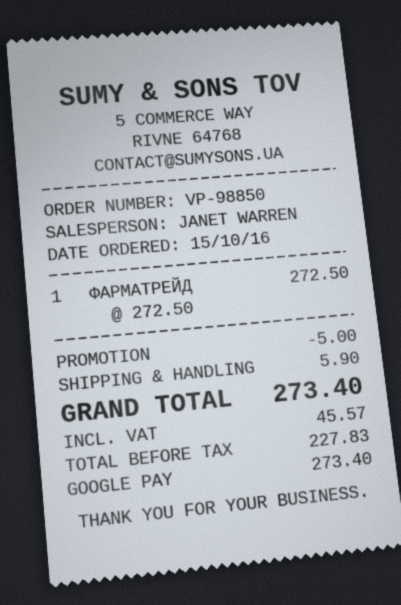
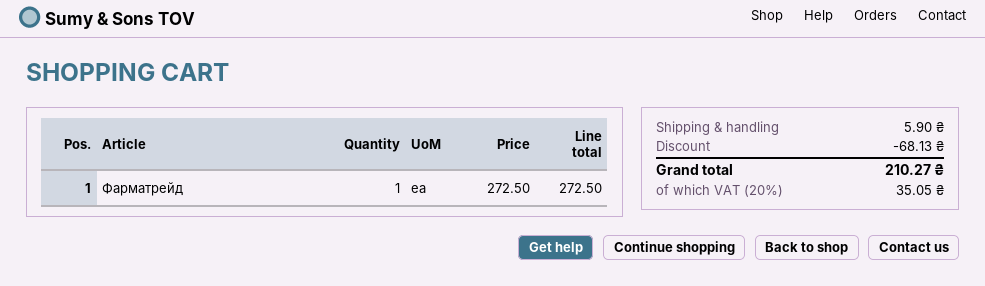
discount: 5.00 -> 68.13
tax: 45.57 -> 35.05
total: 273.40 -> 210.27

